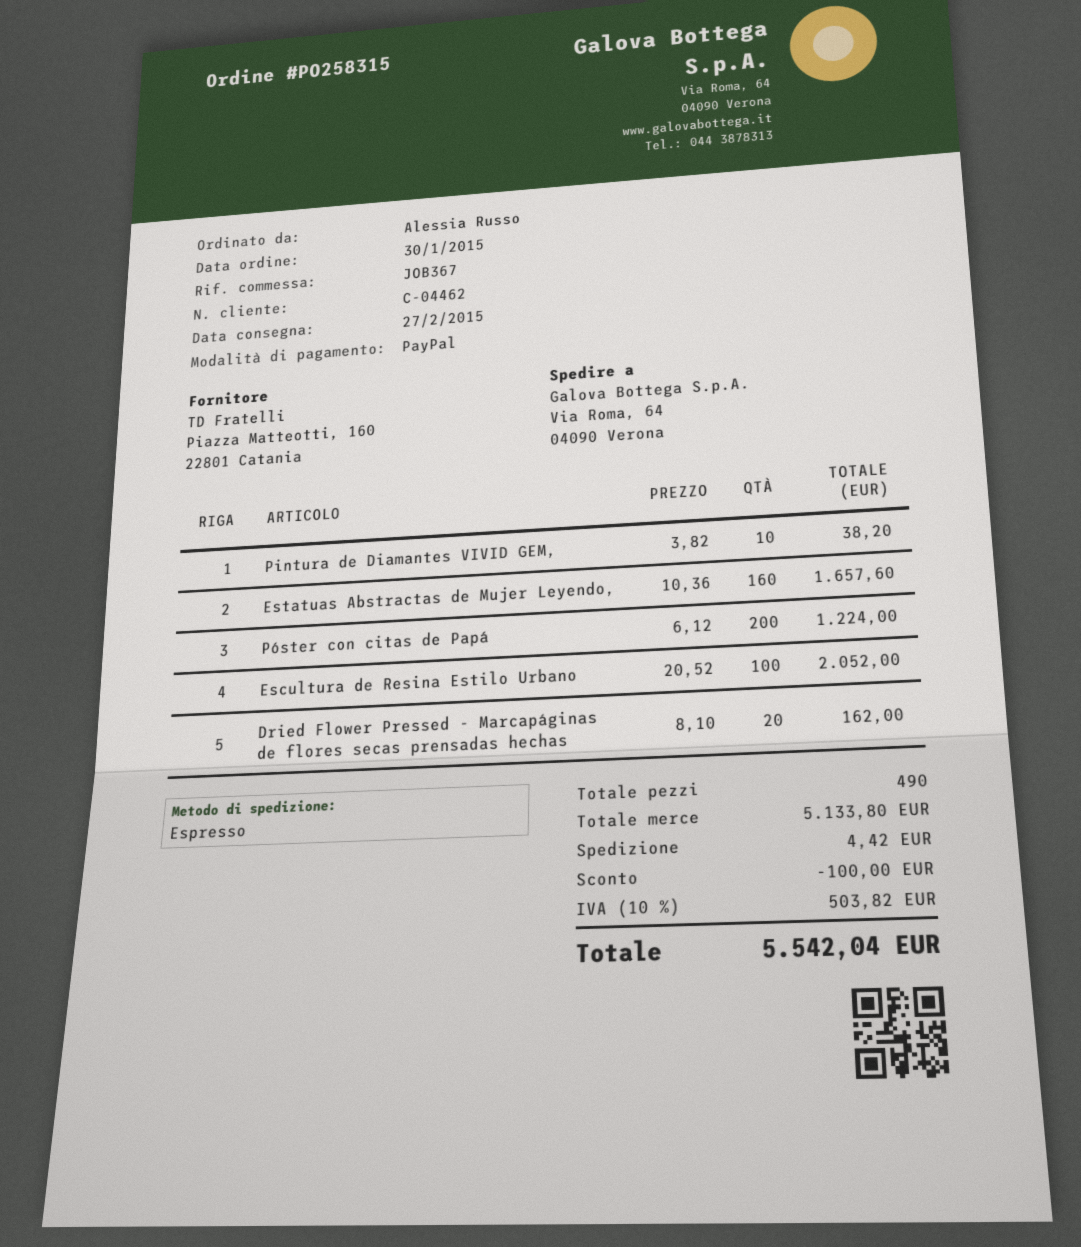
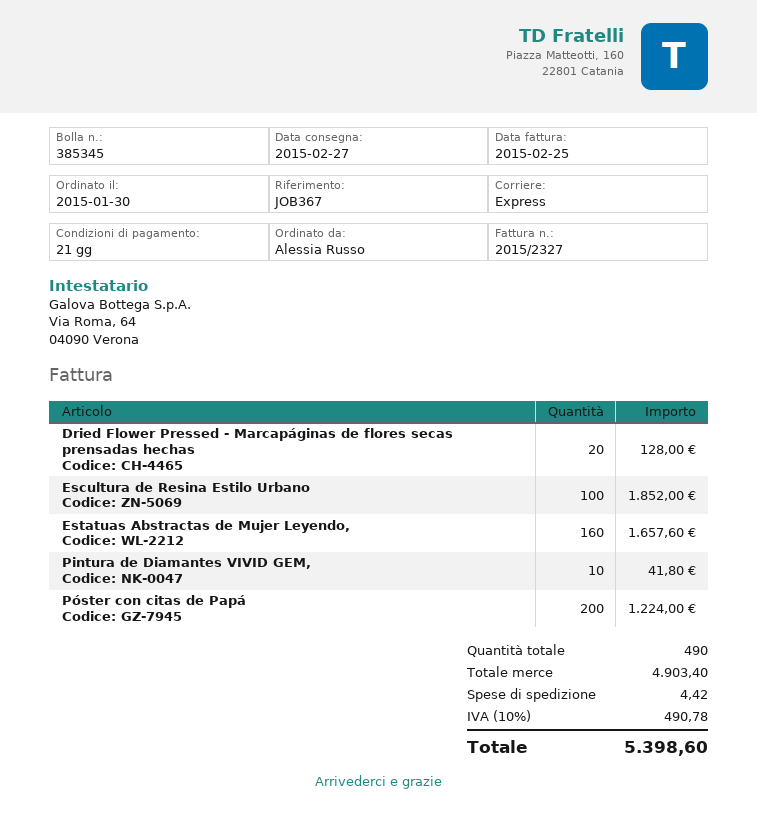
Pintura de Diamantes VIVID GEM,: 10 for 38.20 -> 10 for 41.80
Escultura de Resina Estilo Urbano: 100 for 2052.00 -> 100 for 1852.00
Dried Flower Pressed - Marcapáginas de flores secas prensadas hechas: 20 for 162.00 -> 20 for 128.00
subtotal: 5133.80 -> 4903.40
discount: 100.00 -> none
tax: 10% = 503.82 -> 10% = 490.78
total: 5542.04 -> 5398.60

